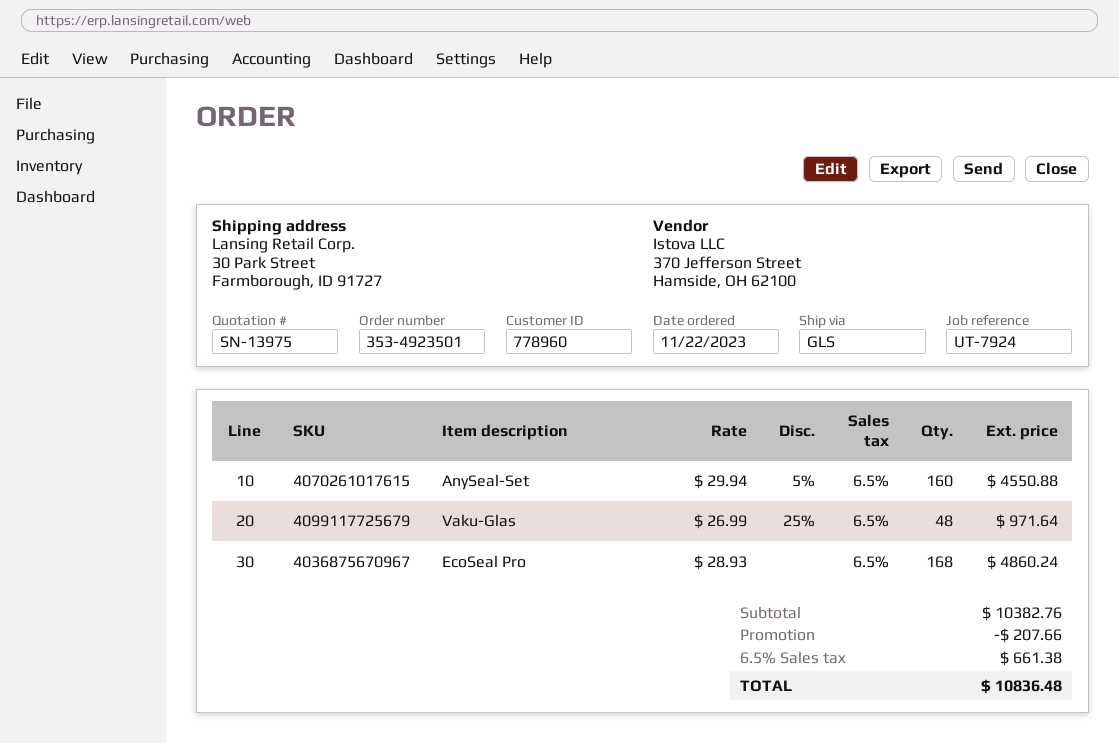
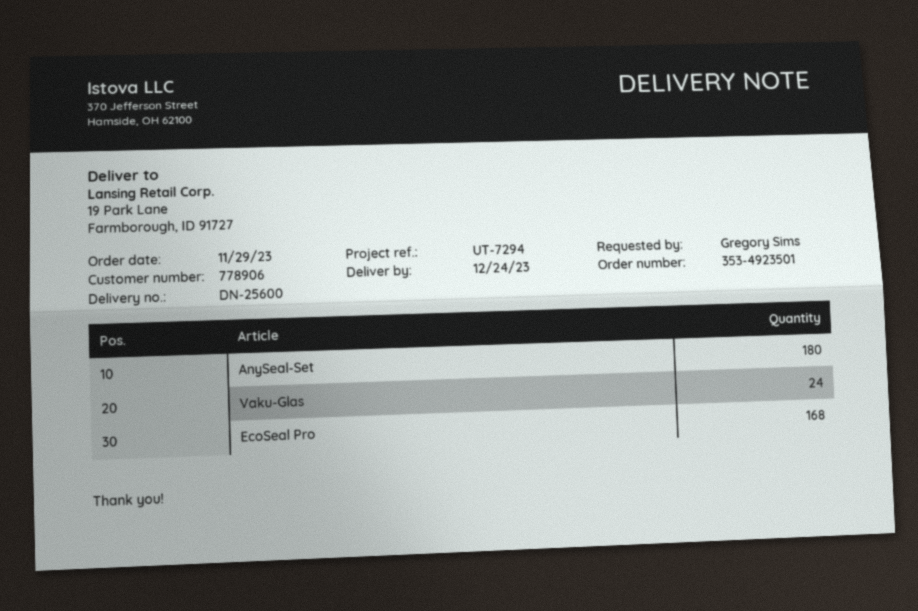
order date: 2023-11-22 -> 2023-11-29
customer number: 778960 -> 778906
reference: UT-7924 -> UT-7294
ship to: 30 Park Street, Farmborough, ID 91727 -> 19 Park Lane, Farmborough, ID 91727
AnySeal-Set: 160 -> 180
Vaku-Glas: 48 -> 24

